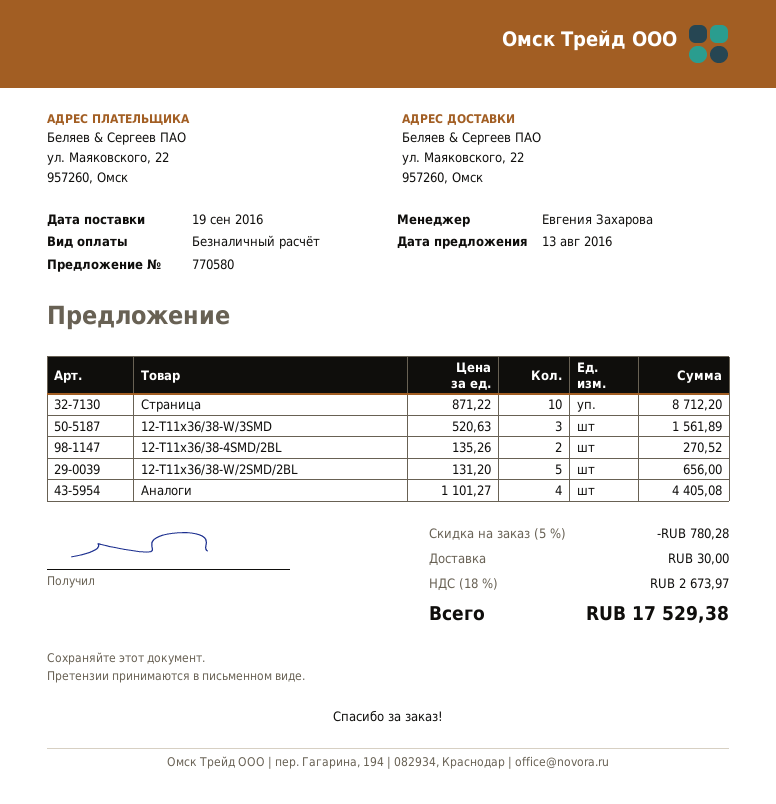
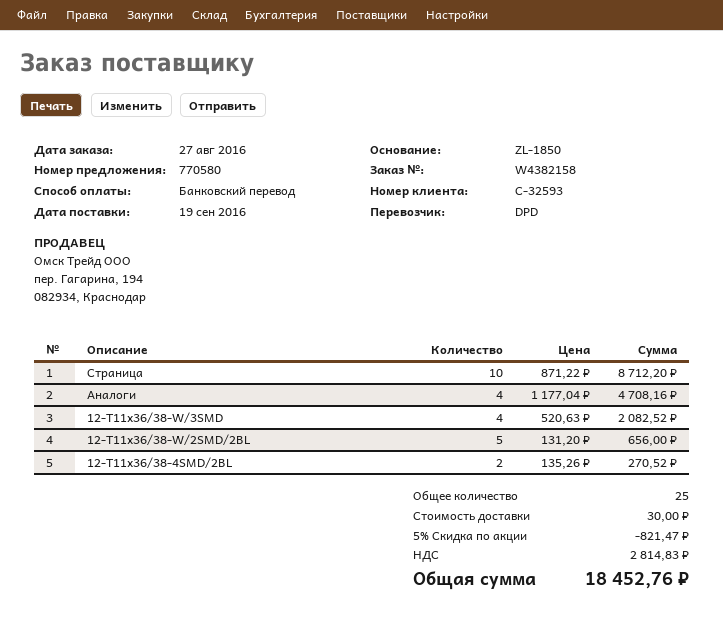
12-T11x36/38-W/3SMD: 3 x 520.63 = 1561.89 -> 4 x 520.63 = 2082.52
Аналоги: 4 x 1101.27 = 4405.08 -> 4 x 1177.04 = 4708.16
discount: 5% = 780.28 -> 5% = 821.47
tax: 2673.97 -> 2814.83
total: 17529.38 -> 18452.76

